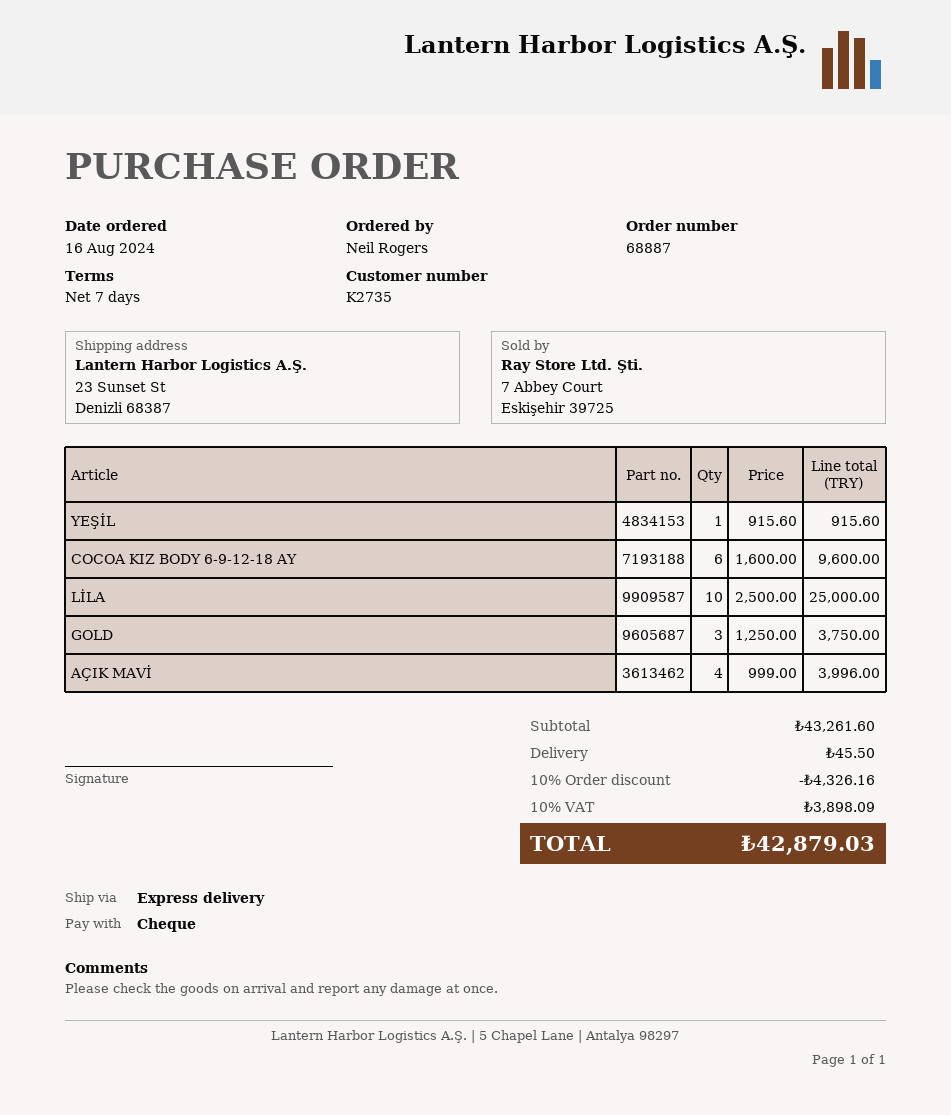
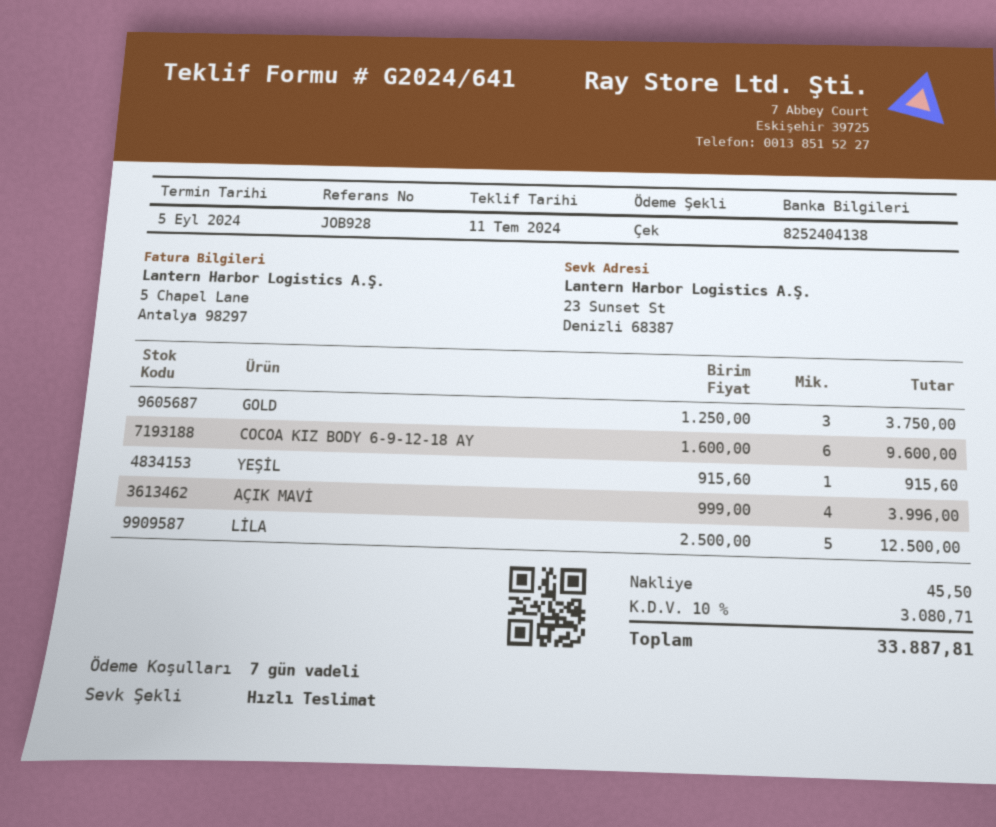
LİLA: 10 x 2500.00 = 25000.00 -> 5 x 2500.00 = 12500.00
discount: 10% = 4326.16 -> none
tax: 10% = 3898.09 -> 10% = 3080.71
total: 42879.03 -> 33887.81

